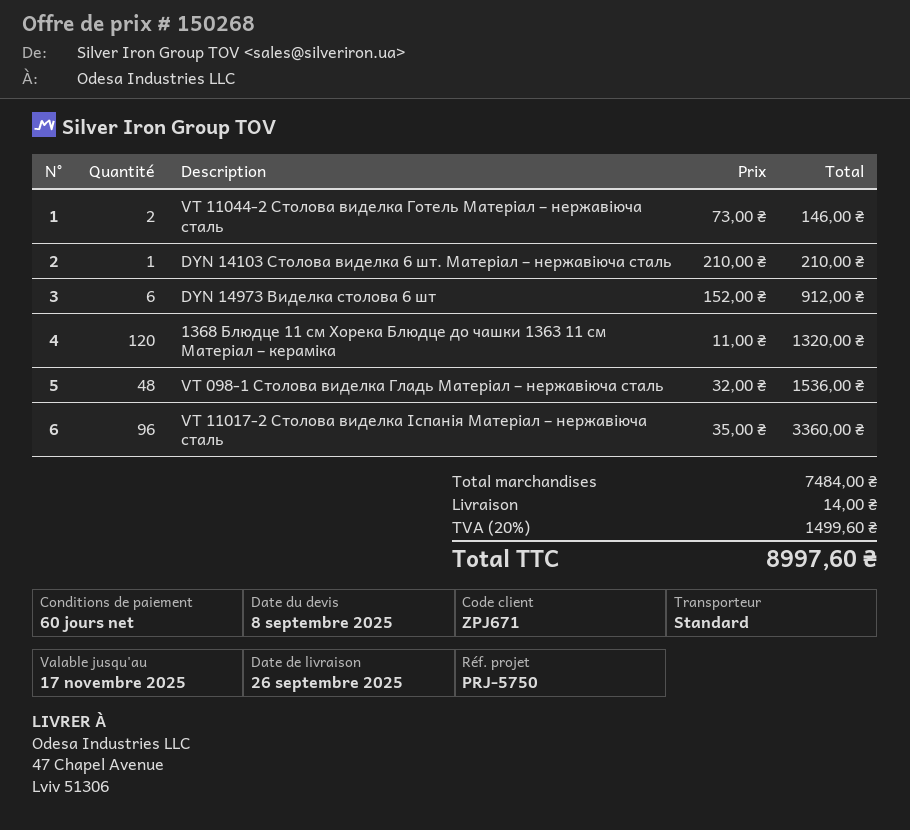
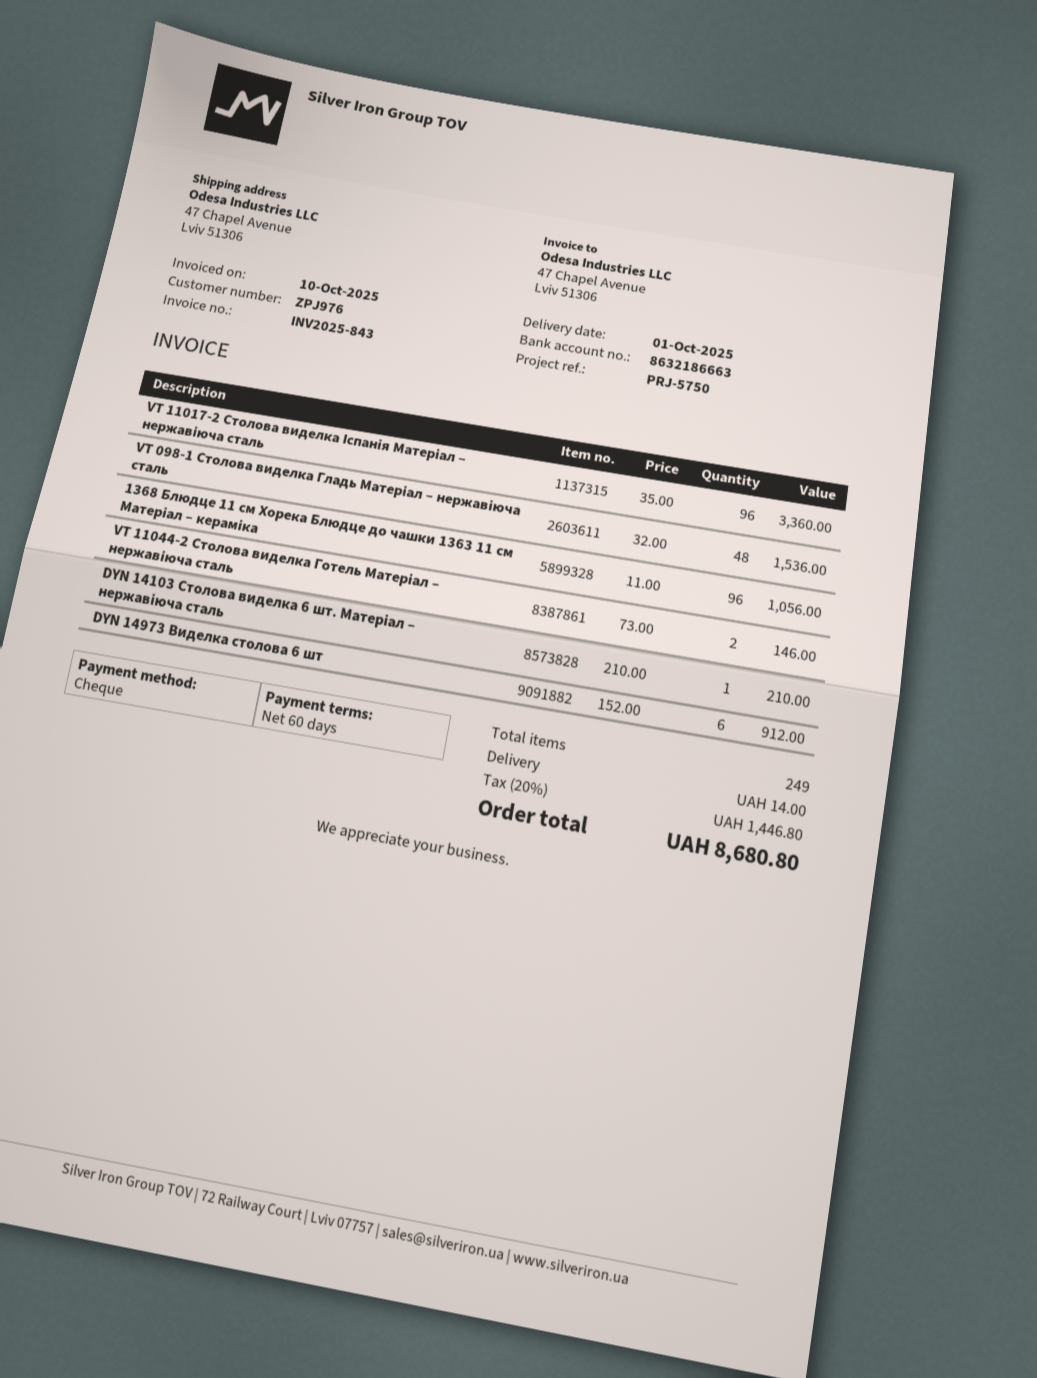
delivery date: 2025-09-26 -> 2025-10-01
customer number: ZPJ671 -> ZPJ976
1368 Блюдце 11 см Хорека Блюдце до чашки 1363 11 см Матеріал – кераміка: 120 x 11.00 = 1320.00 -> 96 x 11.00 = 1056.00
tax: 20% = 1499.60 -> 20% = 1446.80
total: 8997.60 -> 8680.80

